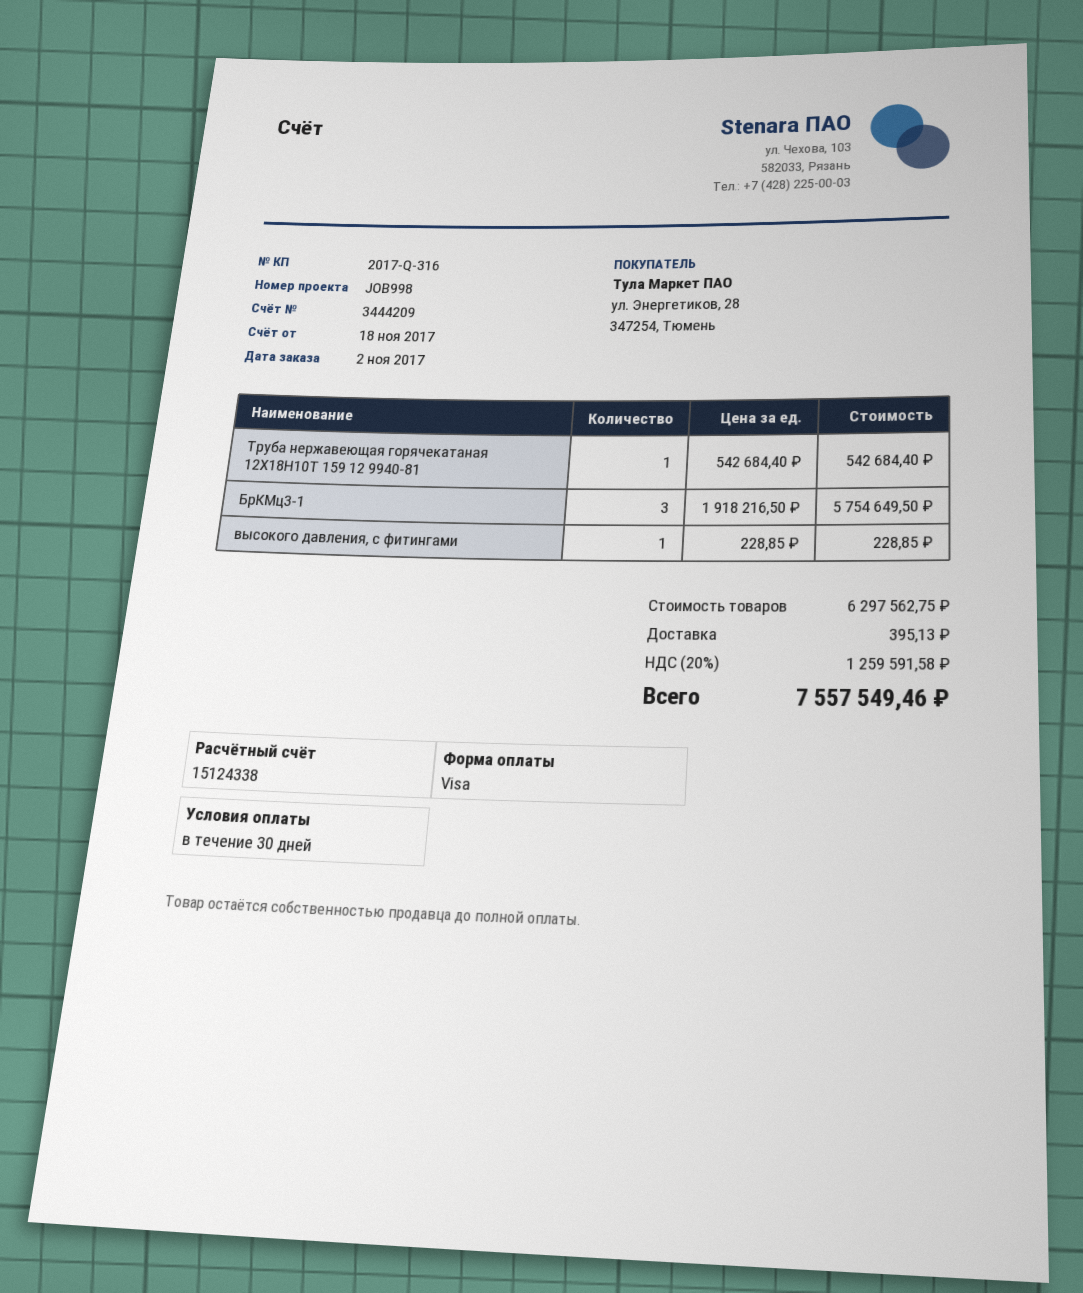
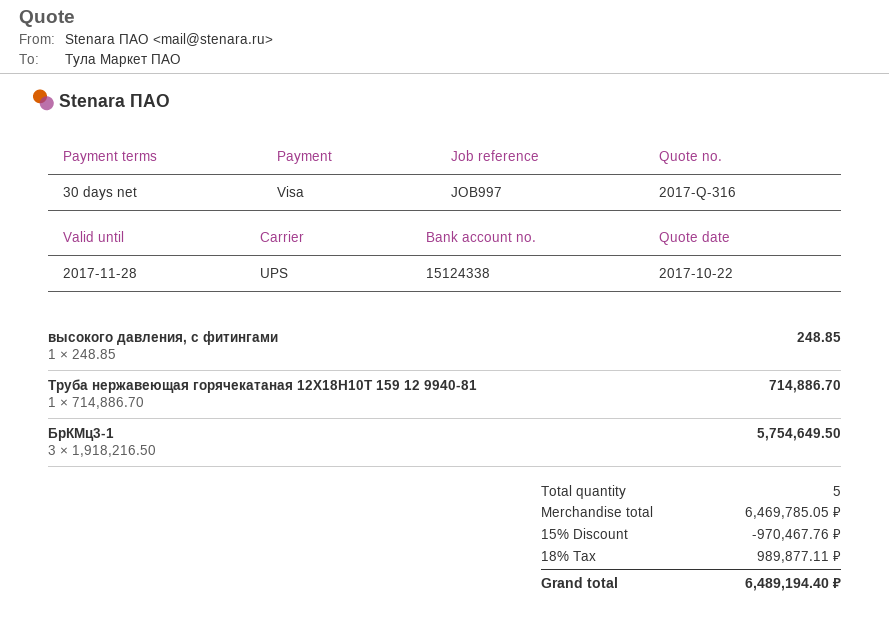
reference: JOB998 -> JOB997
Труба нержавеющая горячекатаная 12Х18Н10Т 159 12 9940-81: 1 x 542684.40 = 542684.40 -> 1 x 714886.70 = 714886.70
высокого давления, с фитингами: 1 x 228.85 = 228.85 -> 1 x 248.85 = 248.85
subtotal: 6297562.75 -> 6469785.05
discount: none -> 15% = 970467.76
shipping: 395.13 -> none
tax: 20% = 1259591.58 -> 18% = 989877.11
total: 7557549.46 -> 6489194.40

